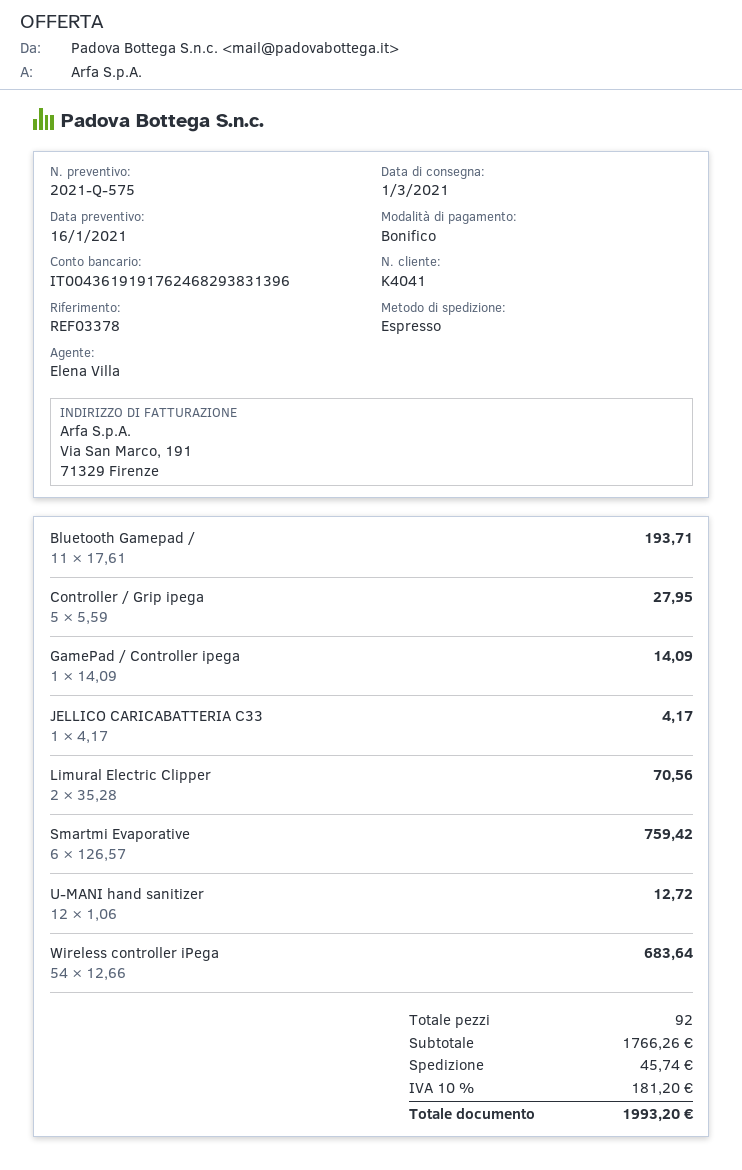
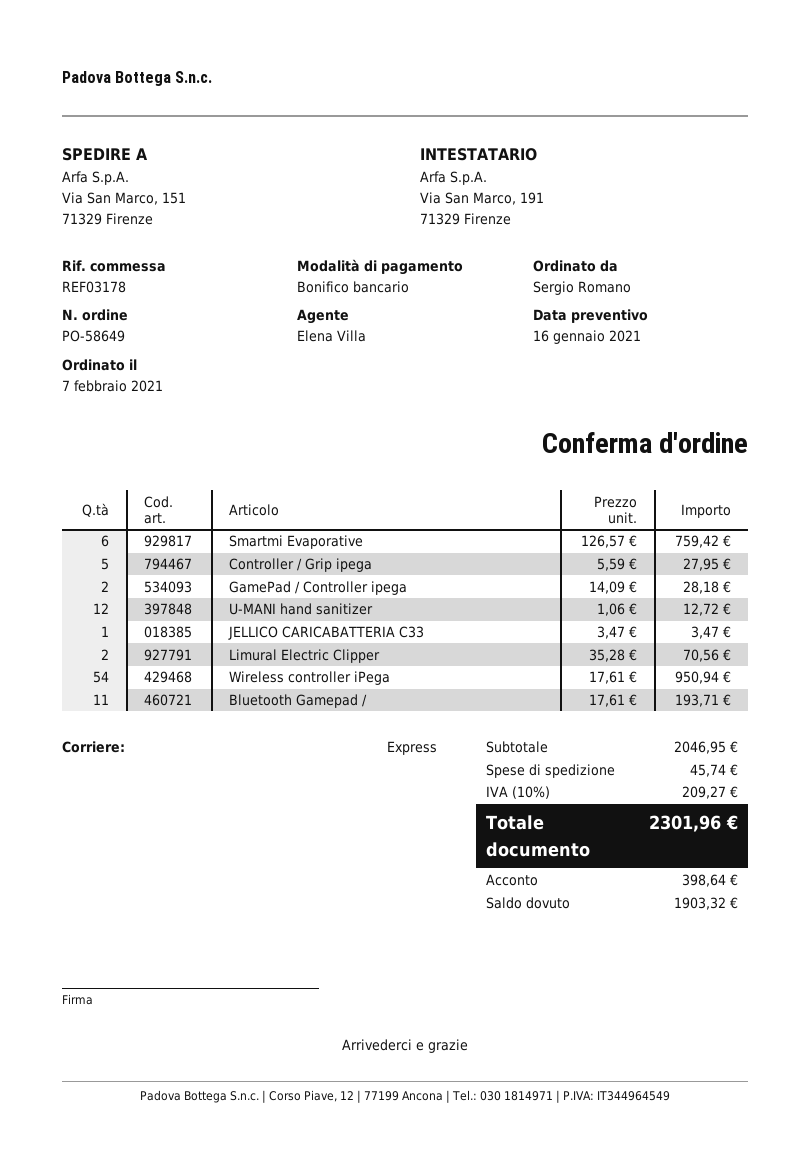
reference: REF03378 -> REF03178
GamePad / Controller ipega: 1 x 14.09 = 14.09 -> 2 x 14.09 = 28.18
JELLICO CARICABATTERIA C33: 1 x 4.17 = 4.17 -> 1 x 3.47 = 3.47
Wireless controller iPega: 54 x 12.66 = 683.64 -> 54 x 17.61 = 950.94
subtotal: 1766.26 -> 2046.95
tax: 10% = 181.20 -> 10% = 209.27
total: 1993.20 -> 2301.96

